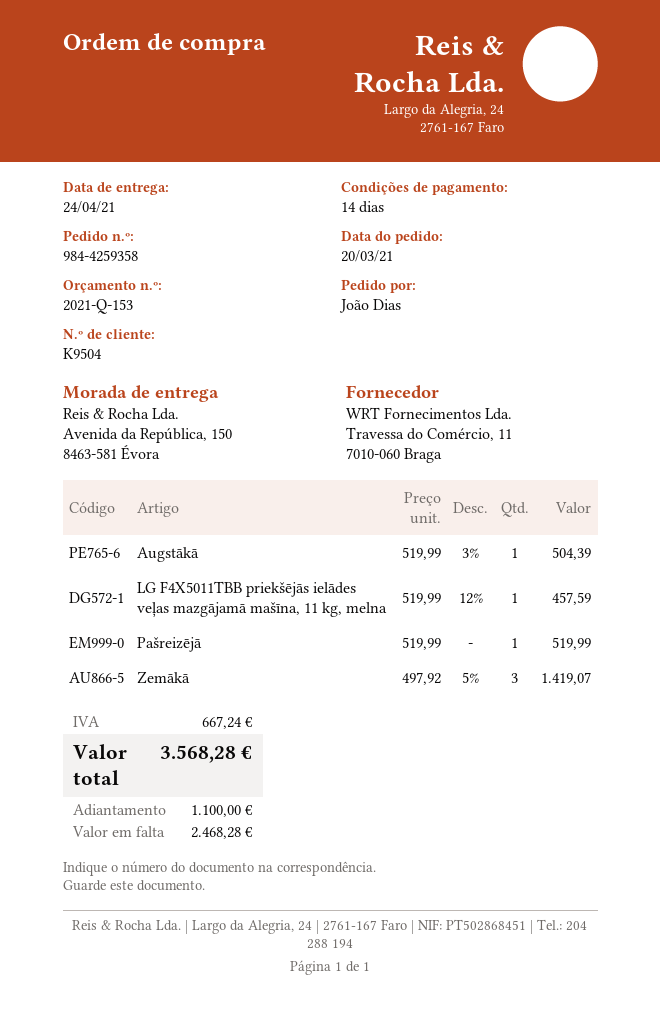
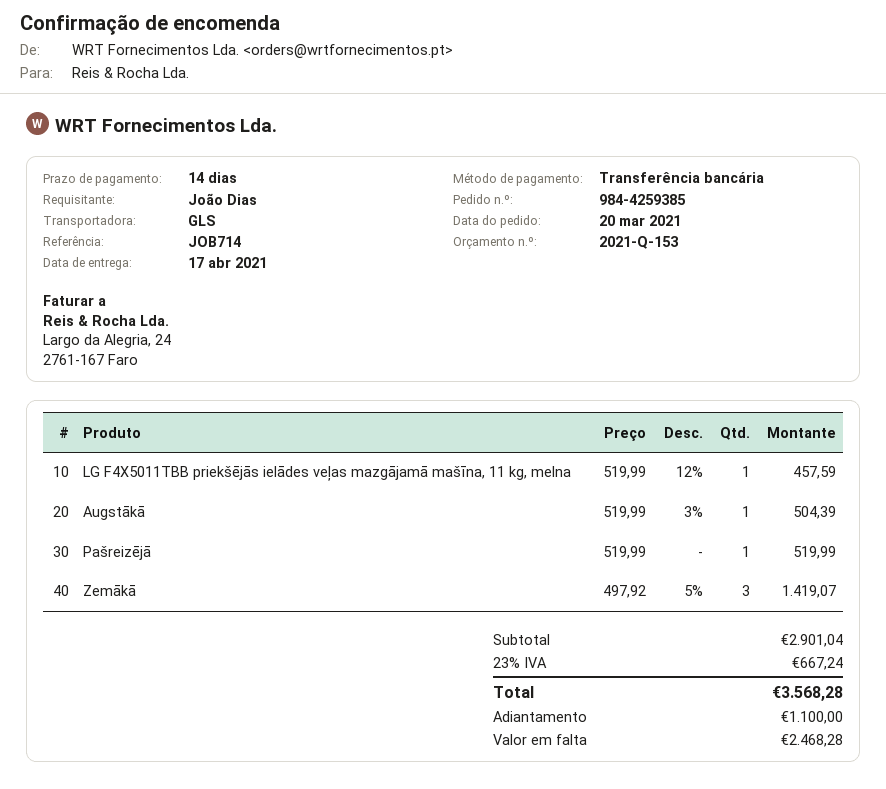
order number: 984-4259358 -> 984-4259385
delivery date: 2021-04-24 -> 2021-04-17

